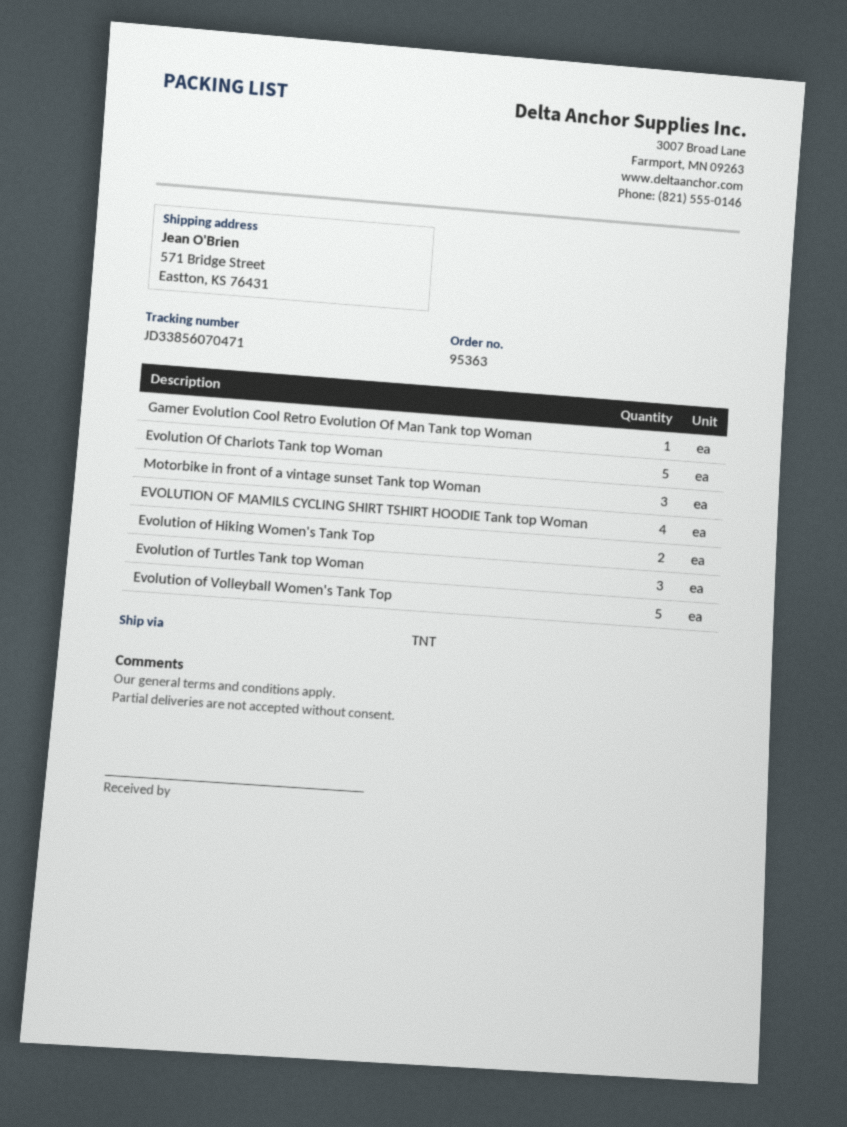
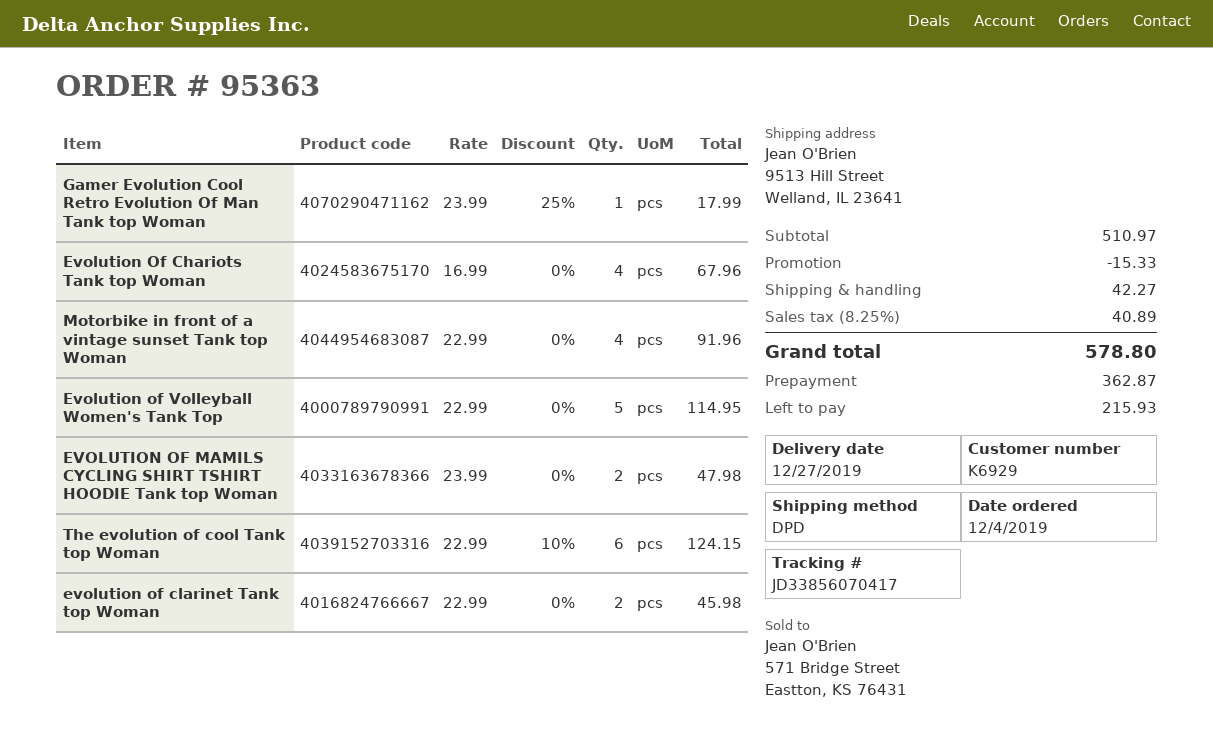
shipping method: TNT -> DPD
tracking number: JD33856070471 -> JD33856070417
ship to: 571 Bridge Street, Eastton, KS 76431 -> 9513 Hill Street, Welland, IL 23641
Evolution Of Chariots Tank top Woman: 5 -> 4
Motorbike in front of a vintage sunset Tank top Woman: 3 -> 4
EVOLUTION OF MAMILS CYCLING SHIRT TSHIRT HOODIE Tank top Woman: 4 -> 2
Evolution of Hiking Women's Tank Top: 2 -> none
Evolution of Turtles Tank top Woman: 3 -> none
The evolution of cool Tank top Woman: none -> 6
evolution of clarinet Tank top Woman: none -> 2

